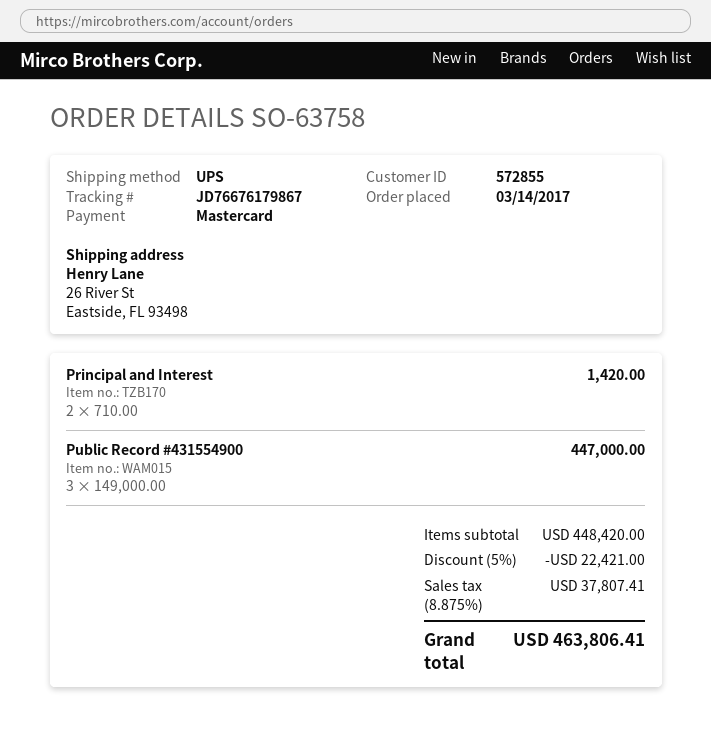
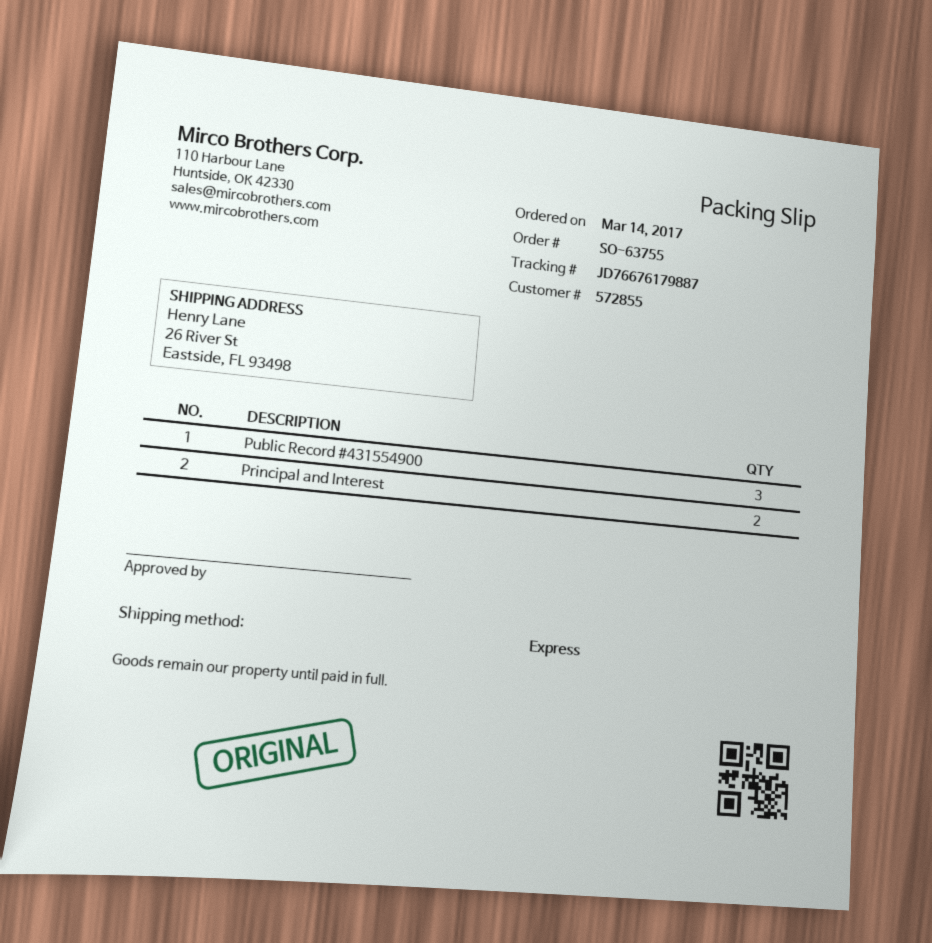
order number: SO-63758 -> SO-63755
shipping method: UPS -> express
tracking number: JD76676179867 -> JD76676179887

